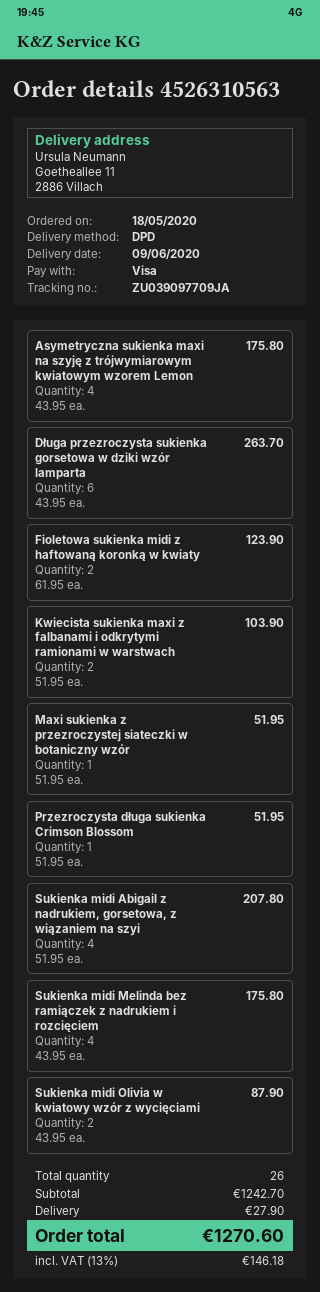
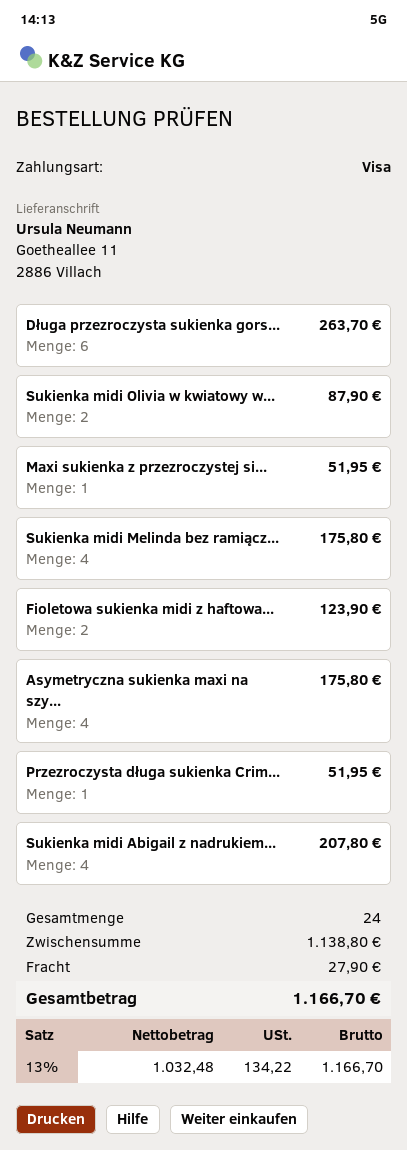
Kwiecista sukienka maxi z falbanami i odkrytymi ramionami w warstwach: 2 for 103.90 -> none
total quantity: 26 -> 24
subtotal: 1242.70 -> 1138.80
tax: 13% = 146.18 -> 13% = 134.22
total: 1270.60 -> 1166.70

